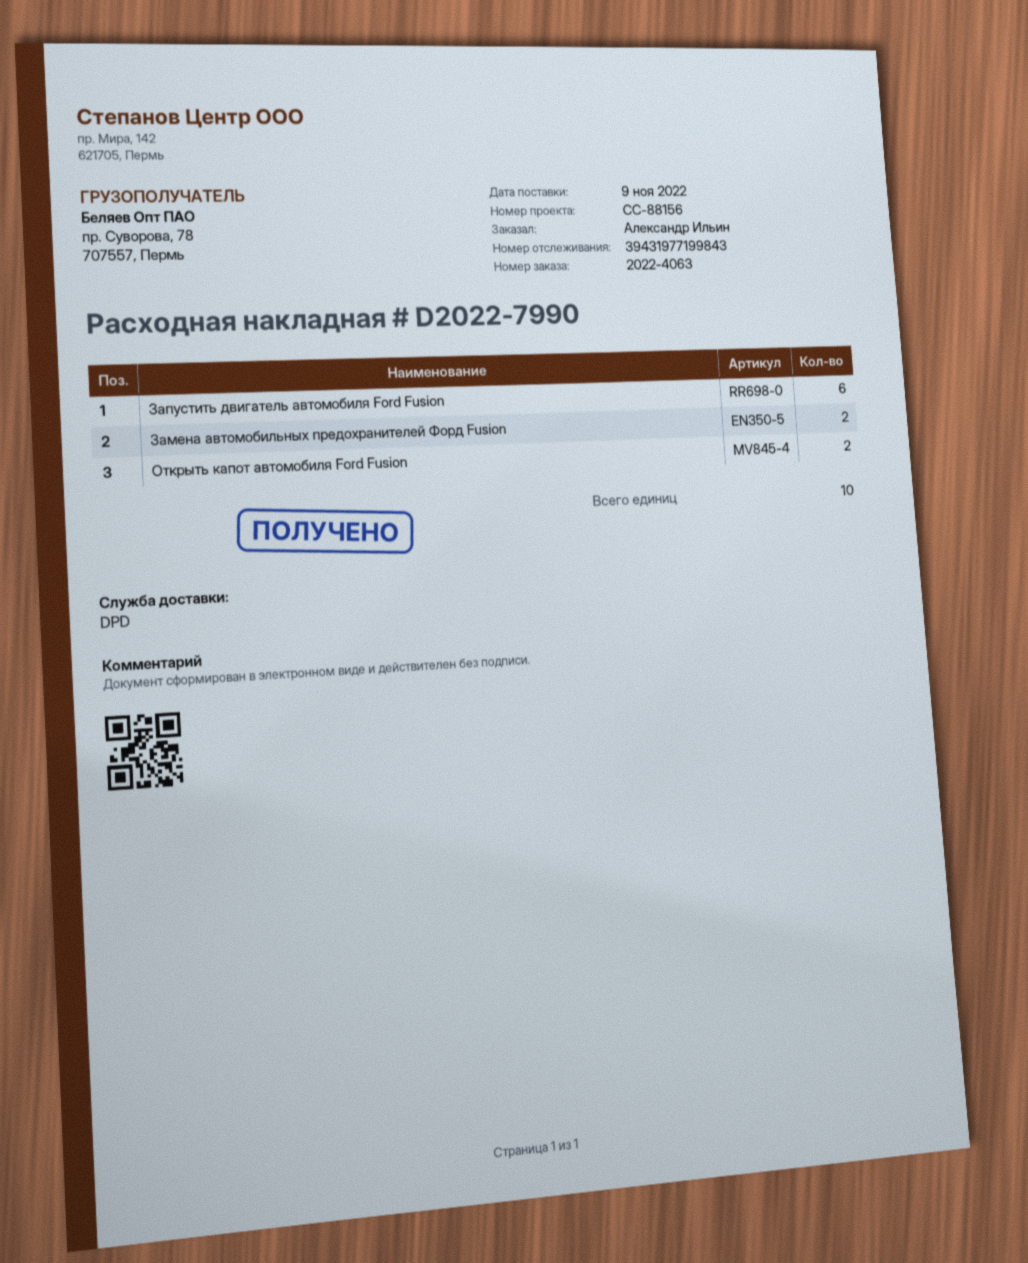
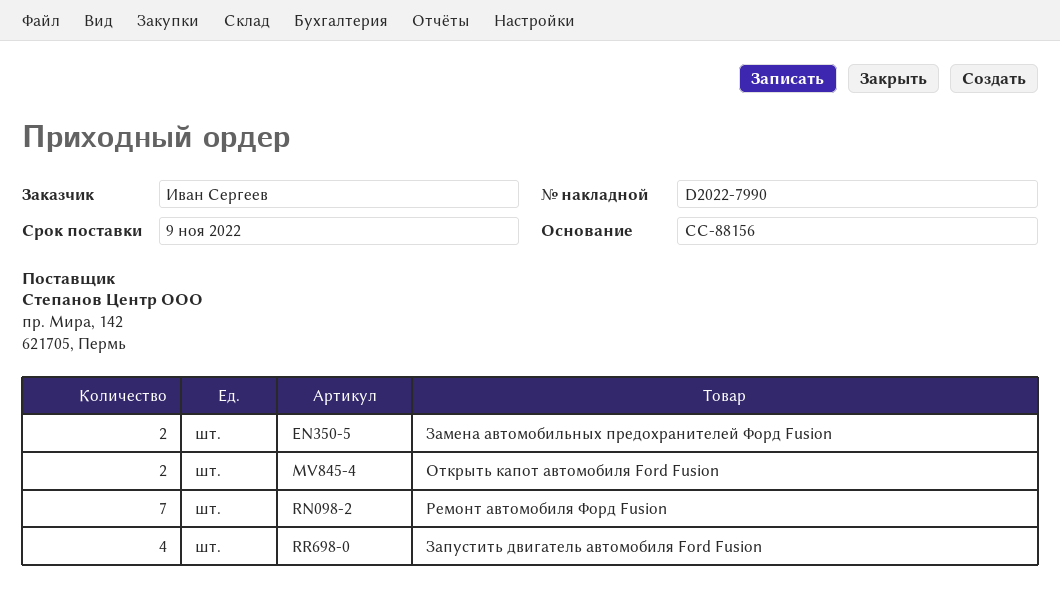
ordered by: Александр Ильин -> Иван Сергеев
Запустить двигатель автомобиля Ford Fusion: 6 -> 4
Ремонт автомобиля Форд Fusion: none -> 7

